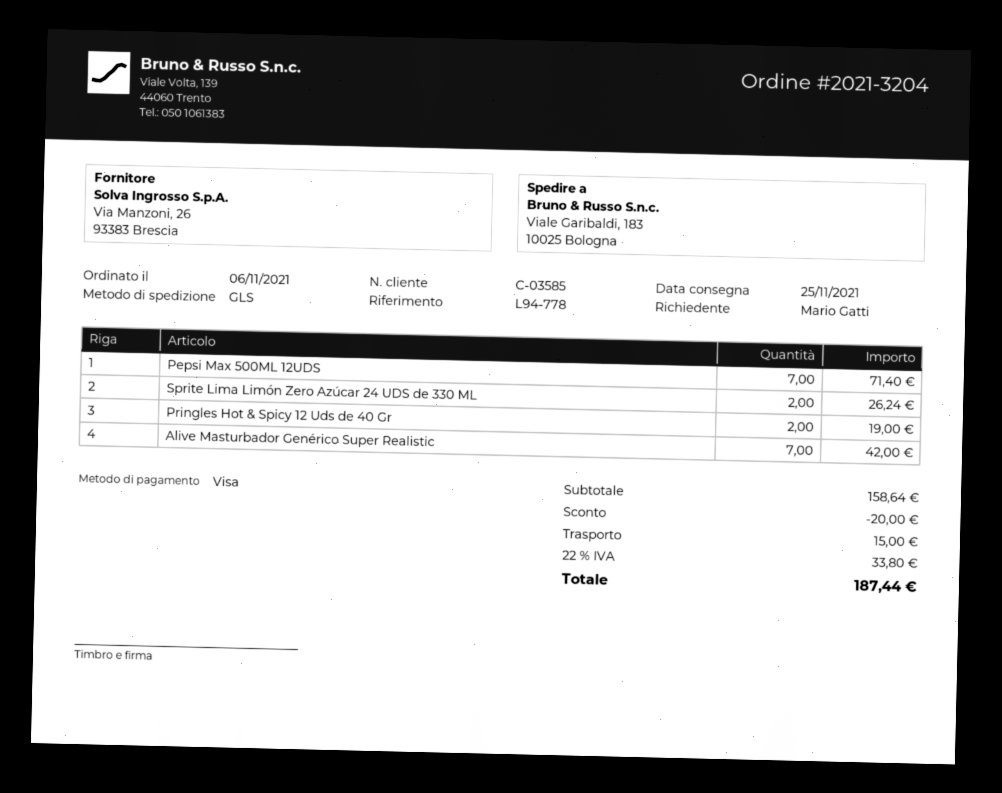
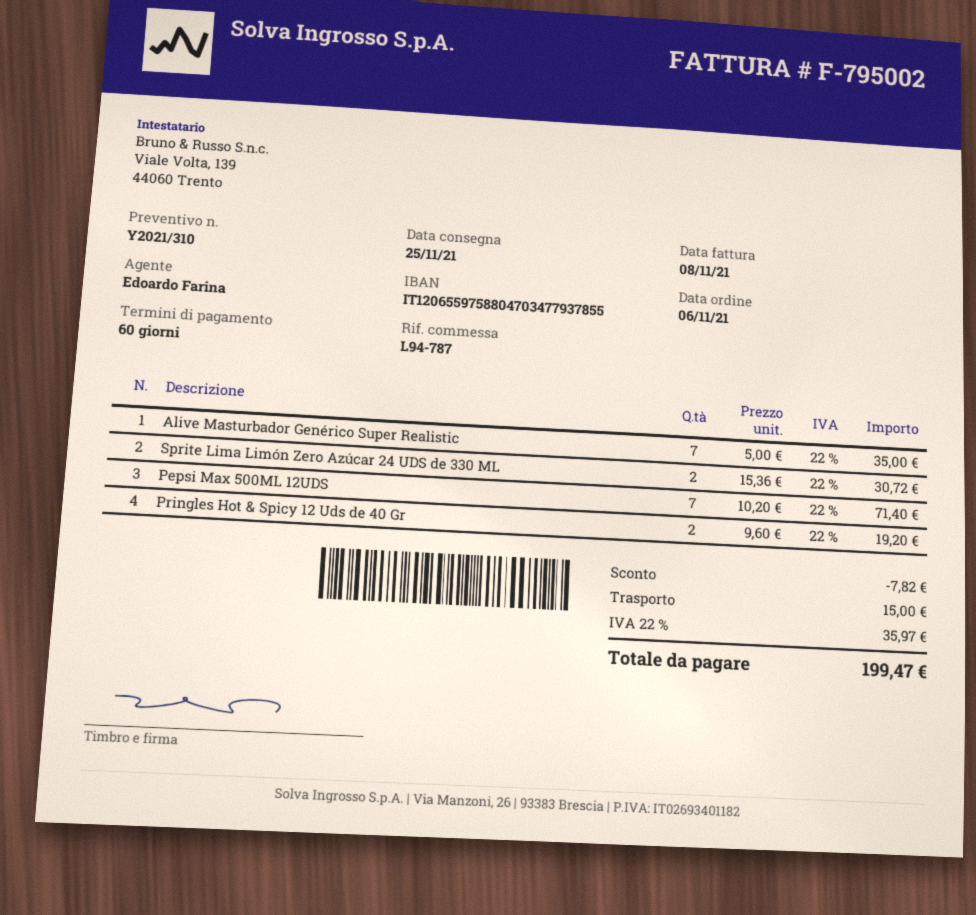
reference: L94-778 -> L94-787
Sprite Lima Limón Zero Azúcar 24 UDS de 330 ML: 2 for 26.24 -> 2 for 30.72
Pringles Hot & Spicy 12 Uds de 40 Gr: 2 for 19.00 -> 2 for 19.20
Alive Masturbador Genérico Super Realistic: 7 for 42.00 -> 7 for 35.00
discount: 20.00 -> 7.82
tax: 22% = 33.80 -> 22% = 35.97
total: 187.44 -> 199.47

